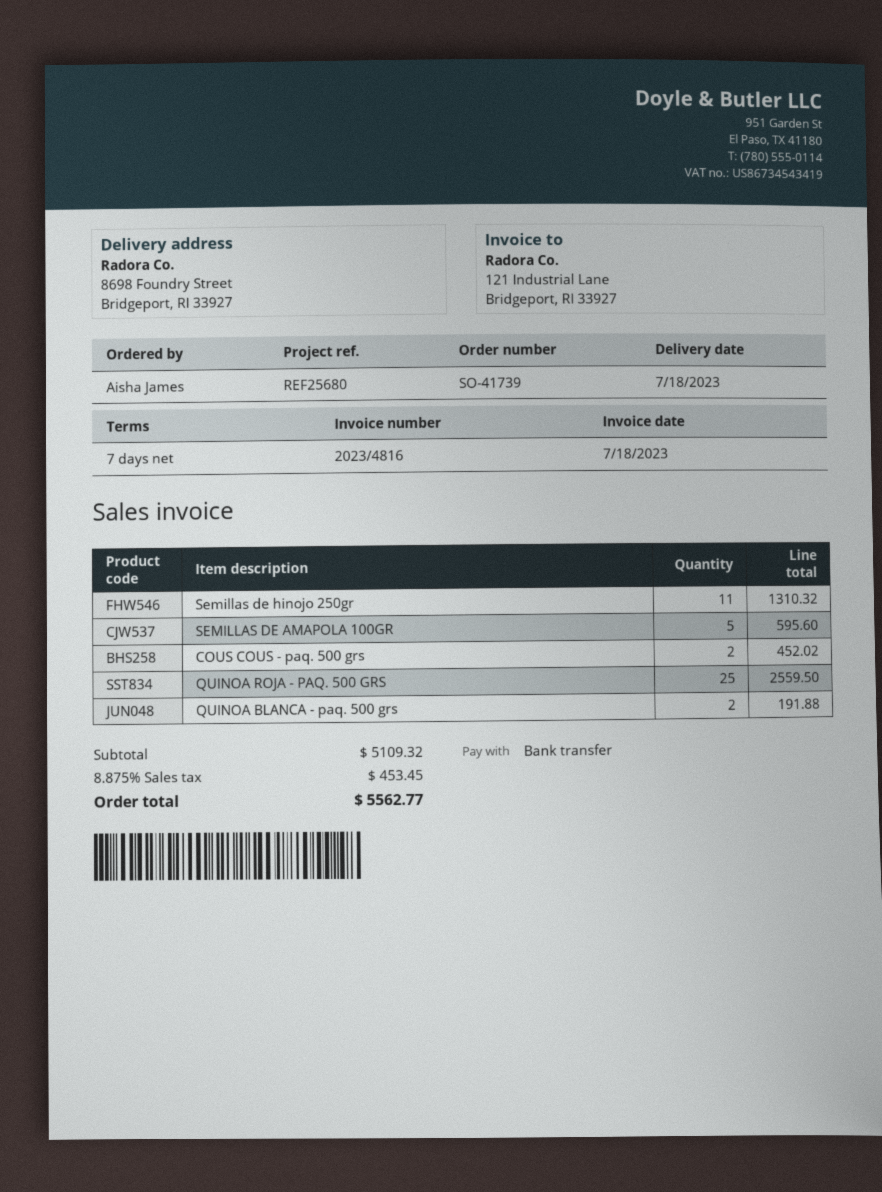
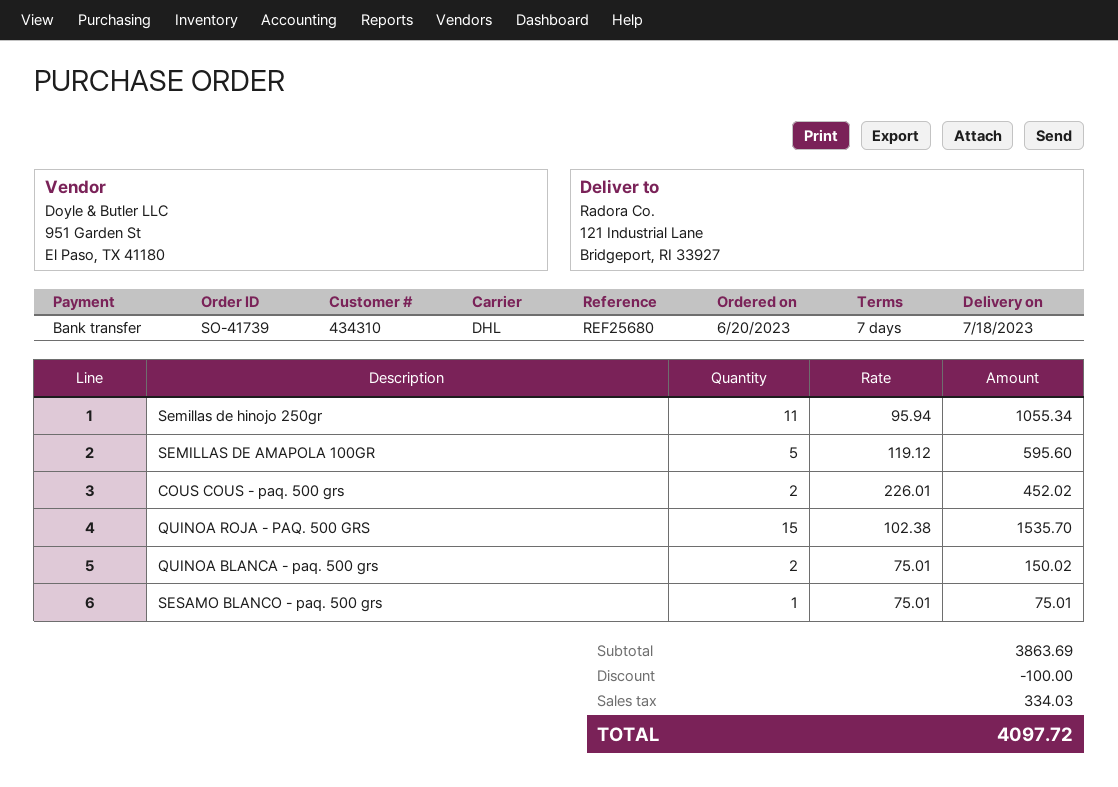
ship to: 8698 Foundry Street, Bridgeport, RI 33927 -> 121 Industrial Lane, Bridgeport, RI 33927
Semillas de hinojo 250gr: 11 for 1310.32 -> 11 for 1055.34
QUINOA ROJA - PAQ. 500 GRS: 25 for 2559.50 -> 15 for 1535.70
QUINOA BLANCA - paq. 500 grs: 2 for 191.88 -> 2 for 150.02
SESAMO BLANCO - paq. 500 grs: none -> 1 for 75.01
subtotal: 5109.32 -> 3863.69
discount: none -> 100.00
tax: 453.45 -> 334.03
total: 5562.77 -> 4097.72

